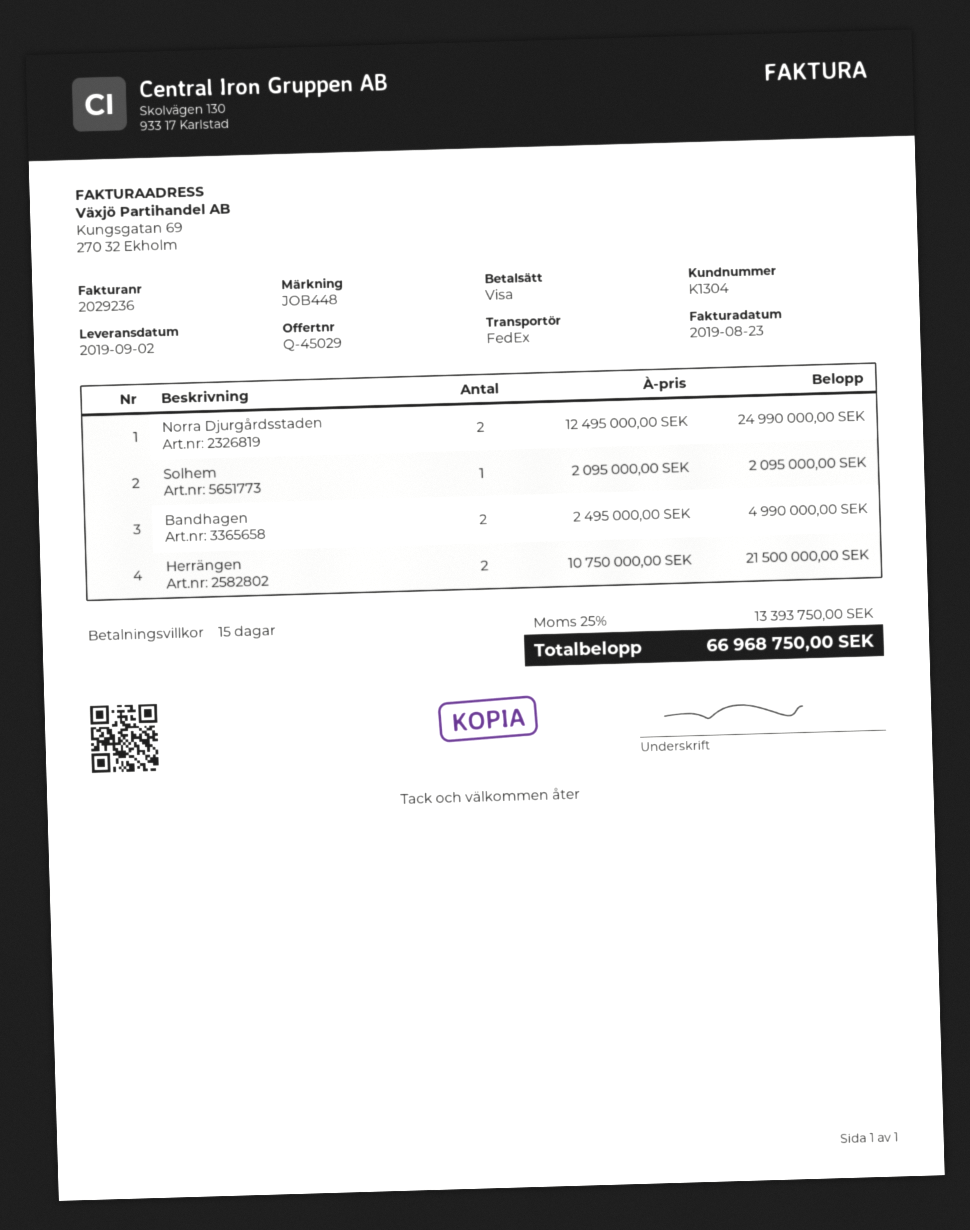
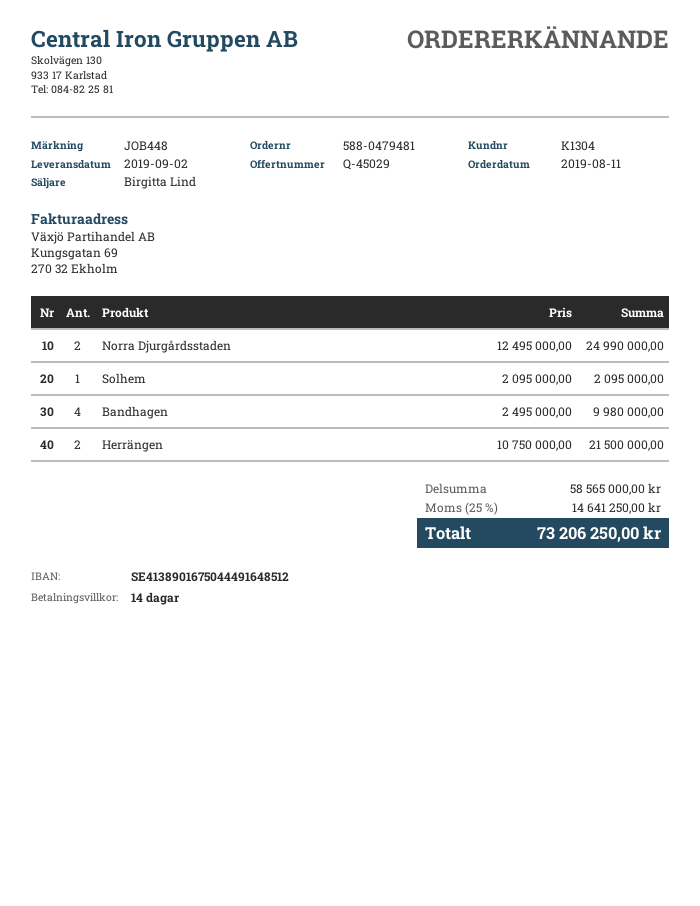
payment terms: 15 days -> 14 days
Bandhagen: 2 x 2495000.00 = 4990000.00 -> 4 x 2495000.00 = 9980000.00
tax: 25% = 13393750.00 -> 25% = 14641250.00
total: 66968750.00 -> 73206250.00

